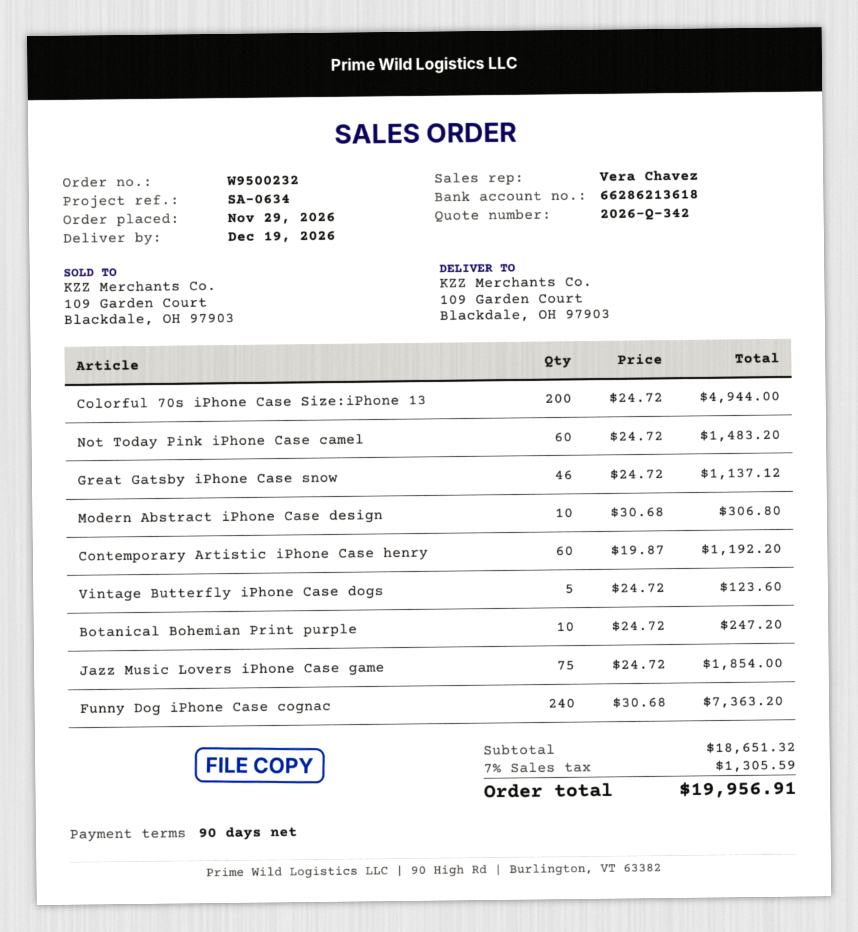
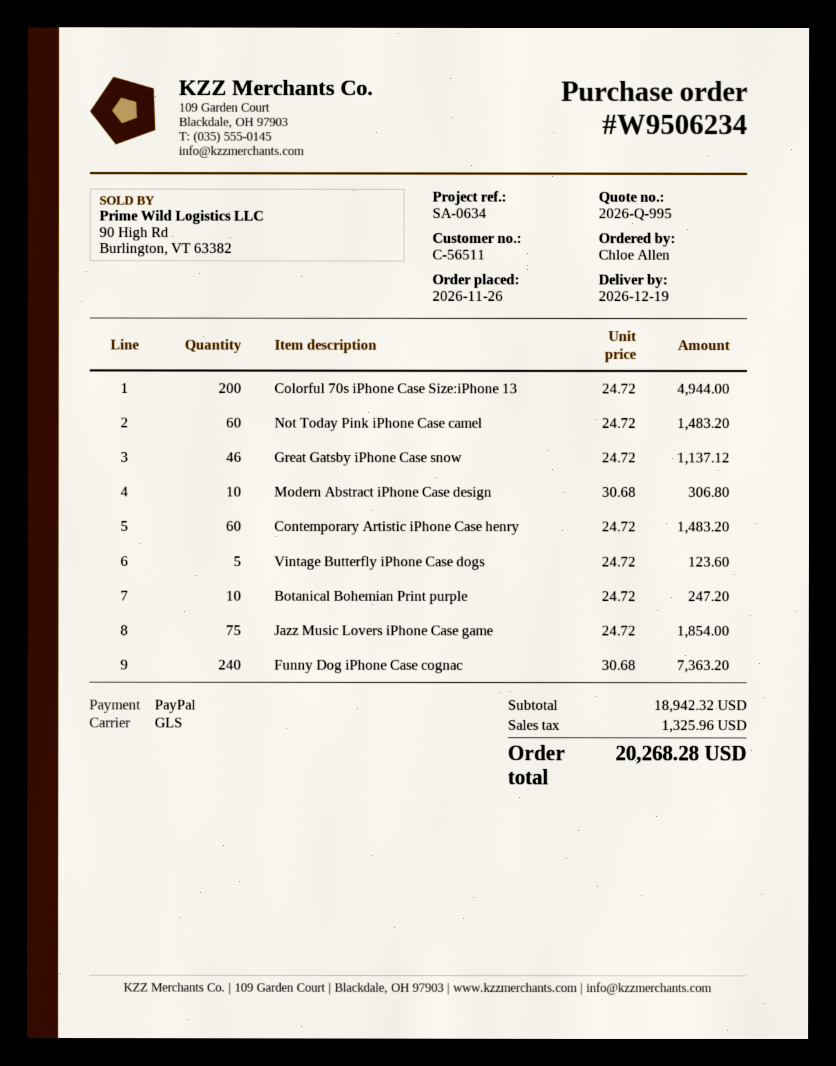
quote number: 2026-Q-342 -> 2026-Q-995
order number: W9500232 -> W9506234
order date: 2026-11-29 -> 2026-11-26
Contemporary Artistic iPhone Case henry: 60 x 19.87 = 1192.20 -> 60 x 24.72 = 1483.20
subtotal: 18651.32 -> 18942.32
tax: 1305.59 -> 1325.96
total: 19956.91 -> 20268.28

